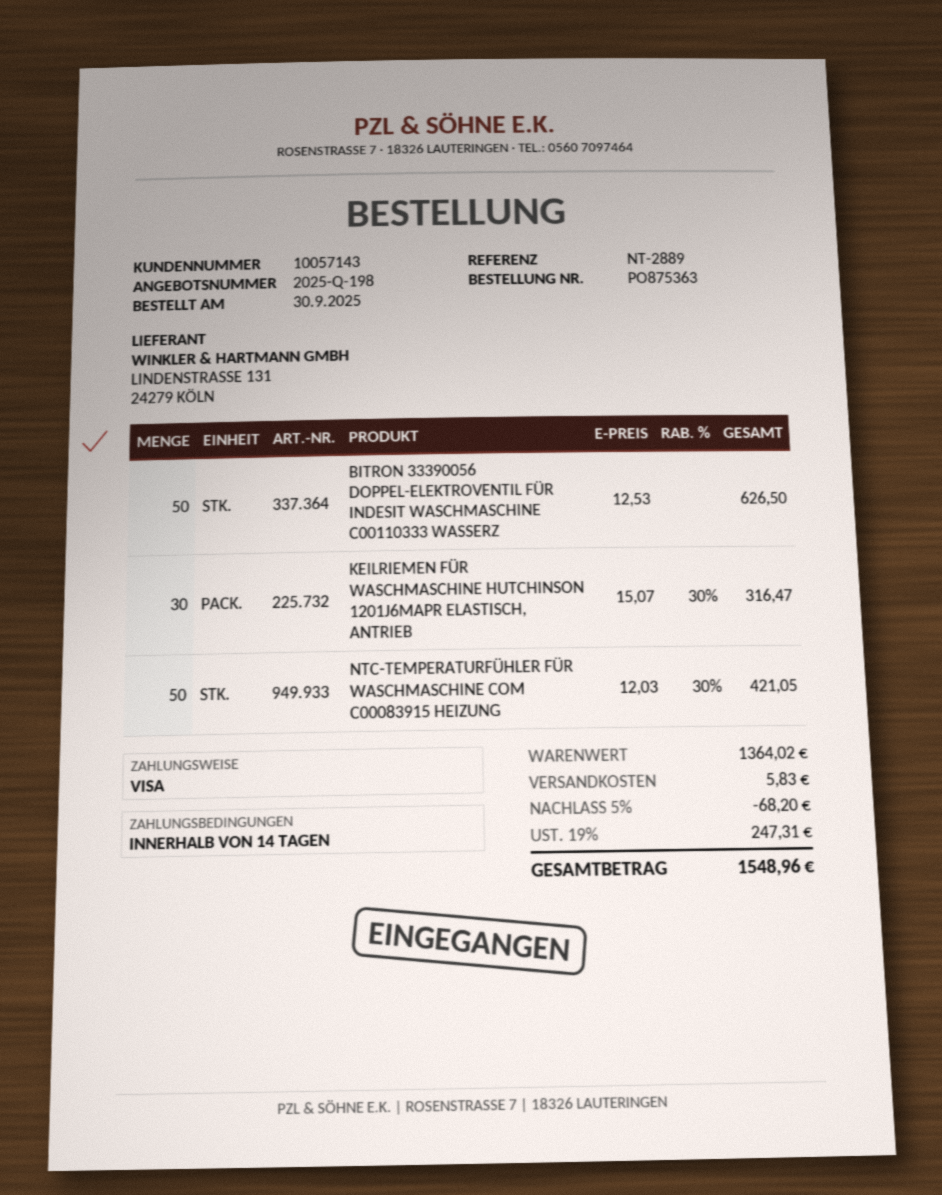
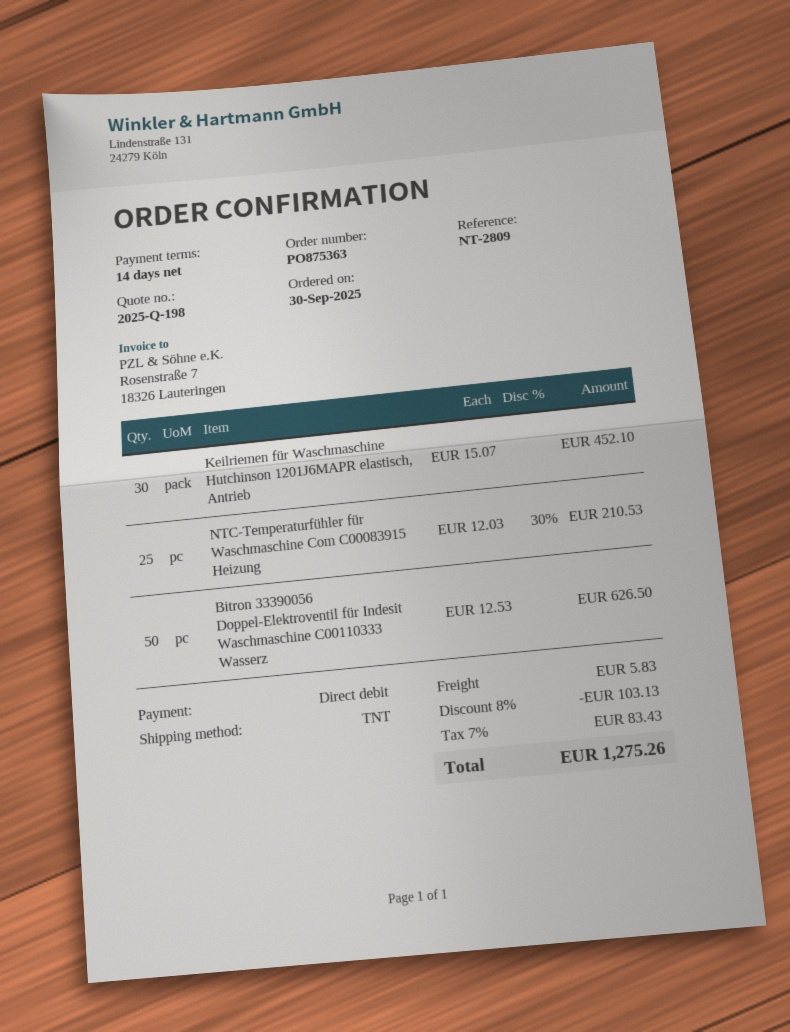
reference: NT-2889 -> NT-2809
payment method: Visa -> direct debit
KEILRIEMEN FÜR WASCHMASCHINE HUTCHINSON 1201J6MAPR ELASTISCH, ANTRIEB: 30 x 15.07 - 30% = 316.47 -> 30 x 15.07 = 452.10
NTC-TEMPERATURFÜHLER FÜR WASCHMASCHINE COM C00083915 HEIZUNG: 50 x 12.03 - 30% = 421.05 -> 25 x 12.03 - 30% = 210.53
discount: 5% = 68.20 -> 8% = 103.13
tax: 19% = 247.31 -> 7% = 83.43
total: 1548.96 -> 1275.26

